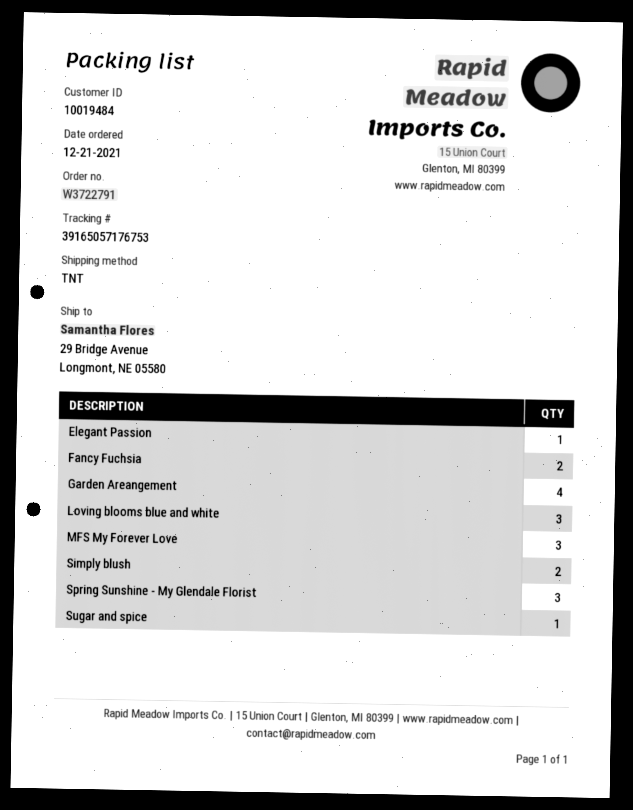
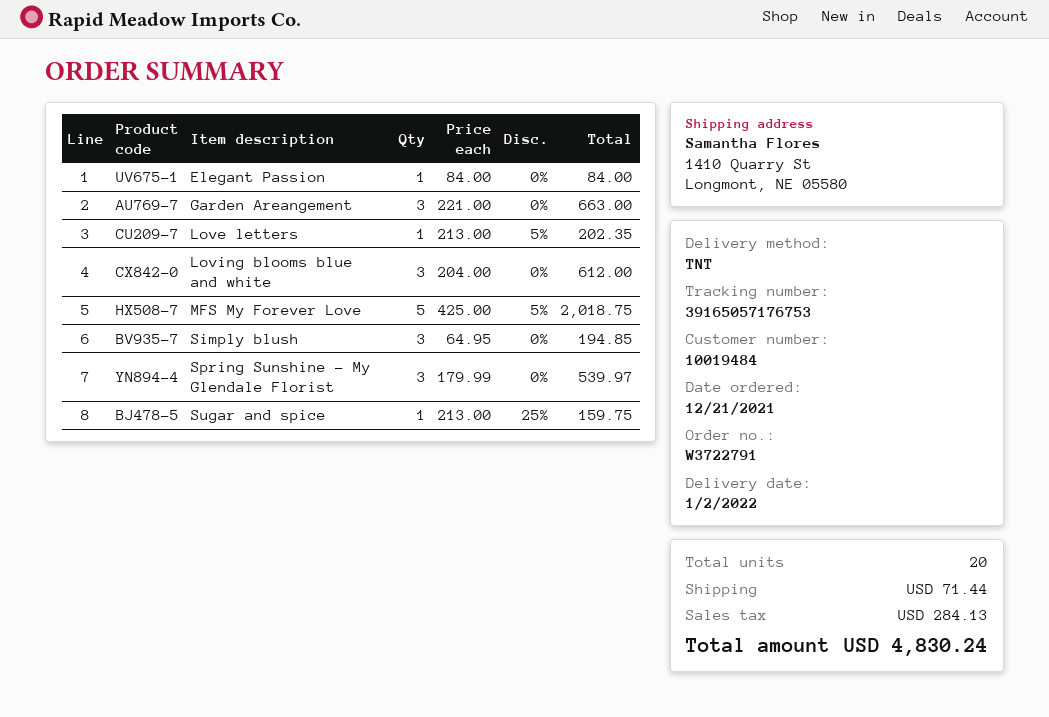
ship to: 29 Bridge Avenue, Longmont, NE 05580 -> 1410 Quarry St, Longmont, NE 05580
Fancy Fuchsia: 2 -> none
Garden Areangement: 4 -> 3
MFS My Forever Love: 3 -> 5
Simply blush: 2 -> 3
Love letters: none -> 1

